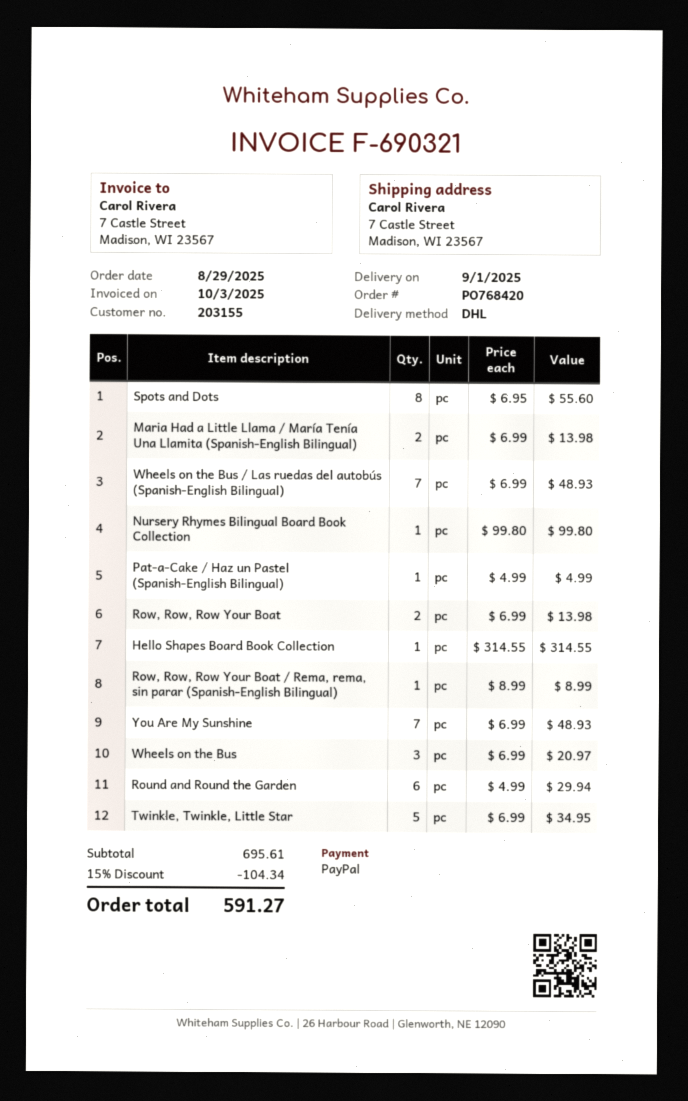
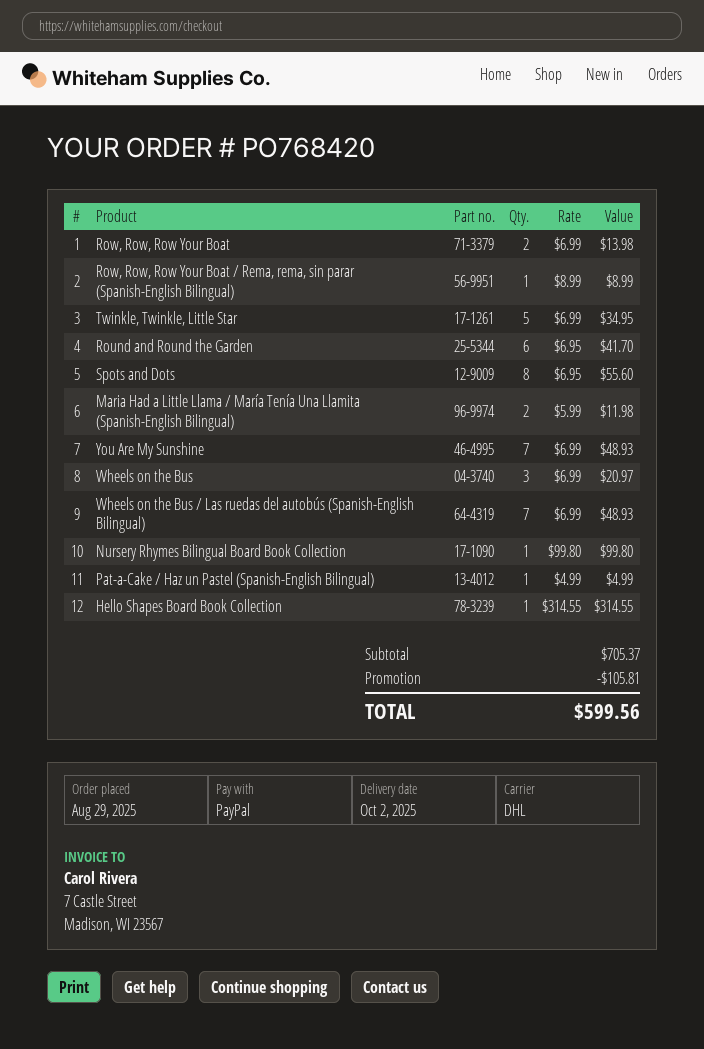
delivery date: 2025-09-01 -> 2025-10-02
Maria Had a Little Llama / María Tenía Una Llamita (Spanish-English Bilingual): 2 x 6.99 = 13.98 -> 2 x 5.99 = 11.98
Round and Round the Garden: 6 x 4.99 = 29.94 -> 6 x 6.95 = 41.70
subtotal: 695.61 -> 705.37
discount: 104.34 -> 105.81
total: 591.27 -> 599.56

